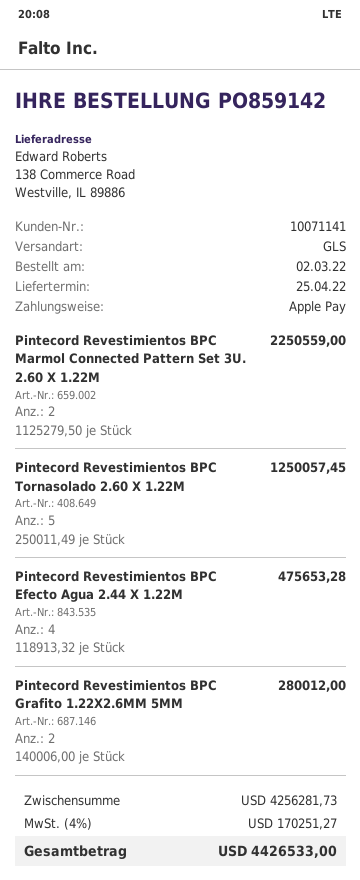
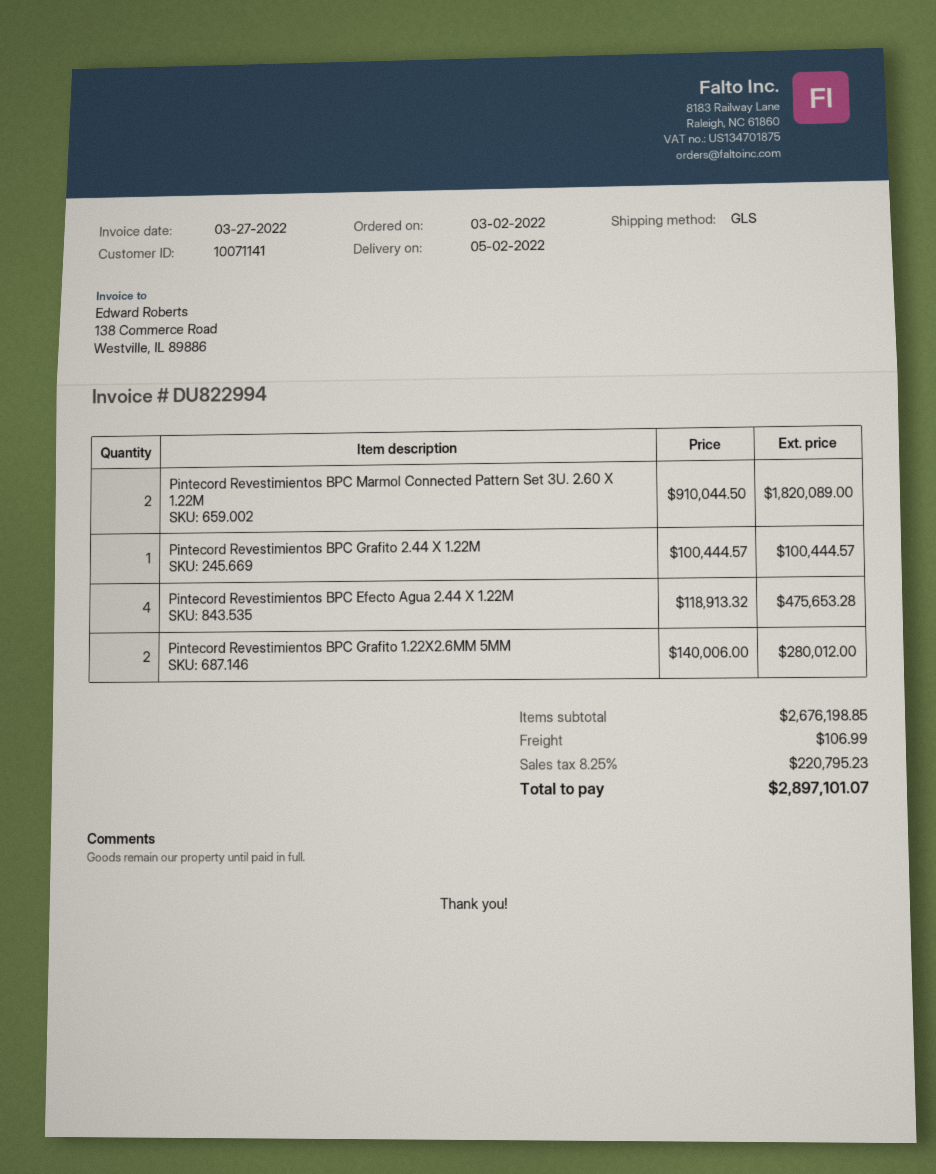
delivery date: 2022-04-25 -> 2022-05-02
Pintecord Revestimientos BPC Marmol Connected Pattern Set 3U. 2.60 X 1.22M: 2 x 1125279.50 = 2250559.00 -> 2 x 910044.50 = 1820089.00
Pintecord Revestimientos BPC Tornasolado 2.60 X 1.22M: 5 x 250011.49 = 1250057.45 -> none
Pintecord Revestimientos BPC Grafito 2.44 X 1.22M: none -> 1 x 100444.57 = 100444.57
subtotal: 4256281.73 -> 2676198.85
shipping: none -> 106.99
tax: 4% = 170251.27 -> 8.25% = 220795.23
total: 4426533.00 -> 2897101.07

